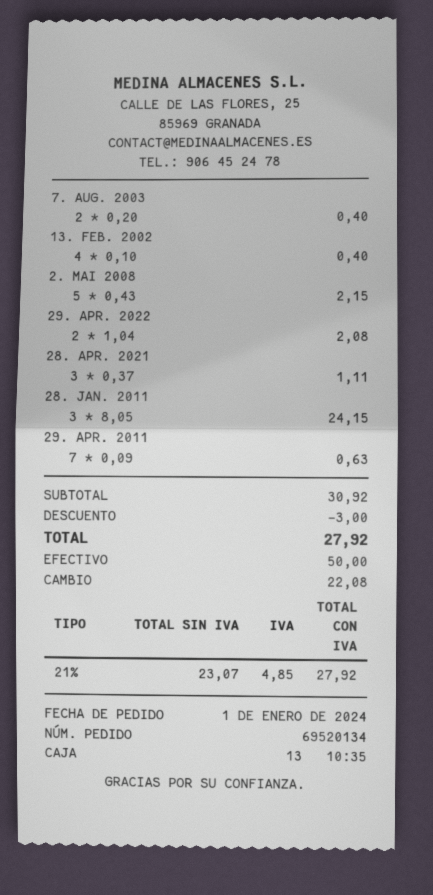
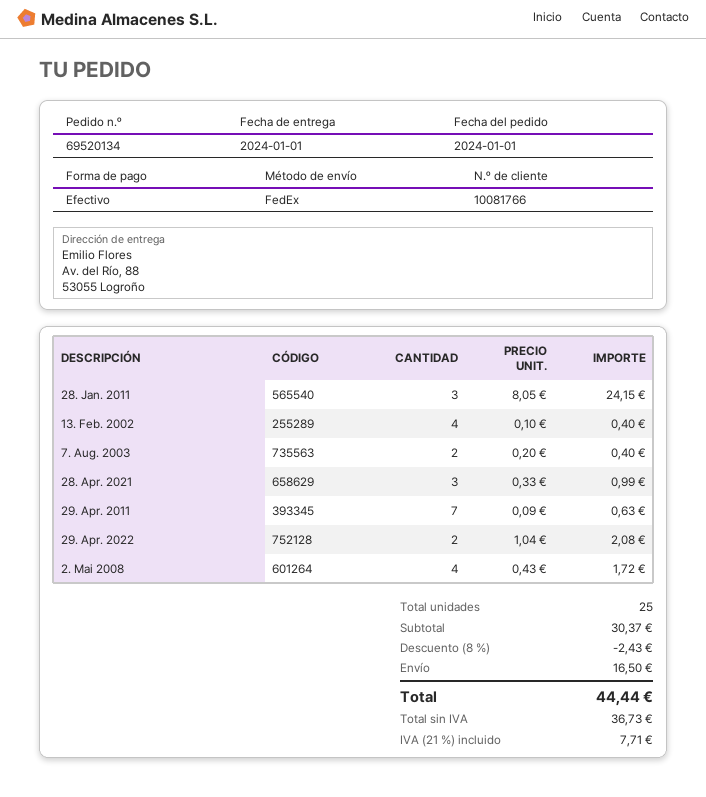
2. MAI 2008: 5 x 0.43 = 2.15 -> 4 x 0.43 = 1.72
28. APR. 2021: 3 x 0.37 = 1.11 -> 3 x 0.33 = 0.99
subtotal: 30.92 -> 30.37
discount: 3.00 -> 2.43
shipping: none -> 16.50
net: 23.07 -> 36.73
tax: 21% = 4.85 -> 21% = 7.71
total: 27.92 -> 44.44

